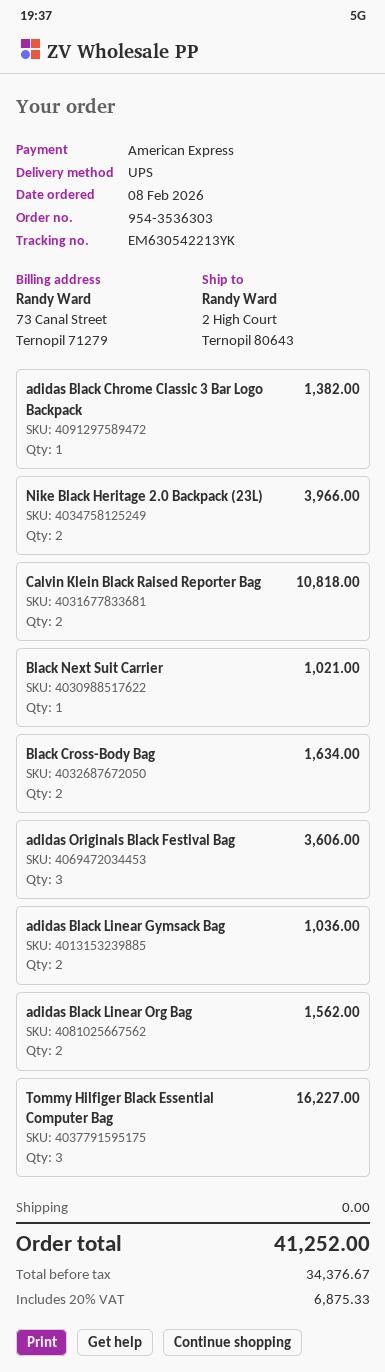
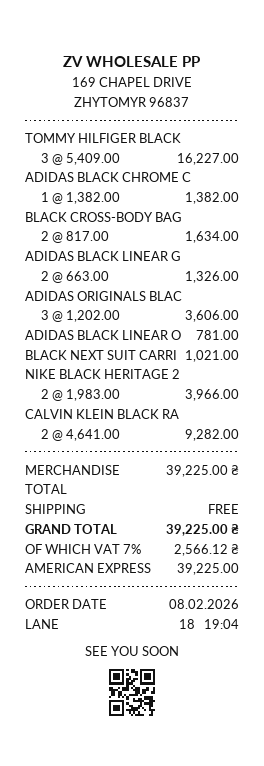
Calvin Klein Black Raised Reporter Bag: 2 for 10818.00 -> 2 for 9282.00
adidas Black Linear Gymsack Bag: 2 for 1036.00 -> 2 for 1326.00
adidas Black Linear Org Bag: 2 for 1562.00 -> 1 for 781.00
tax: 20% = 6875.33 -> 7% = 2566.12
total: 41252.00 -> 39225.00

